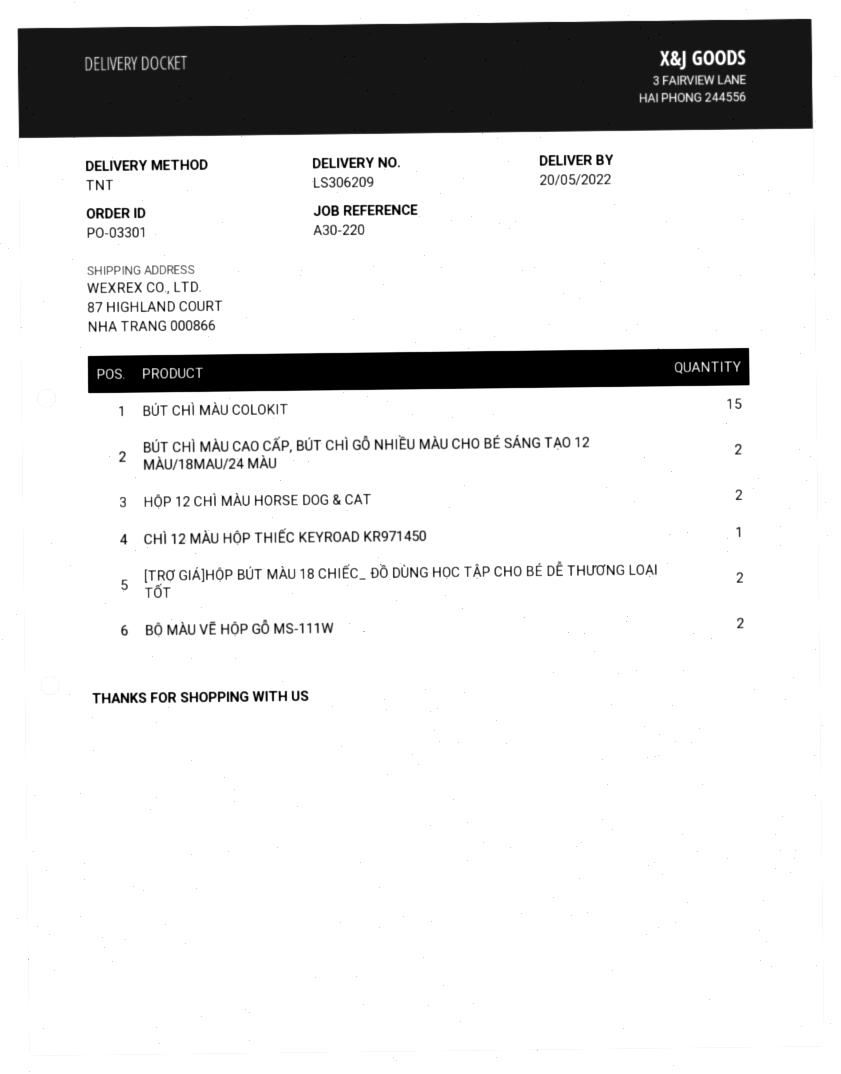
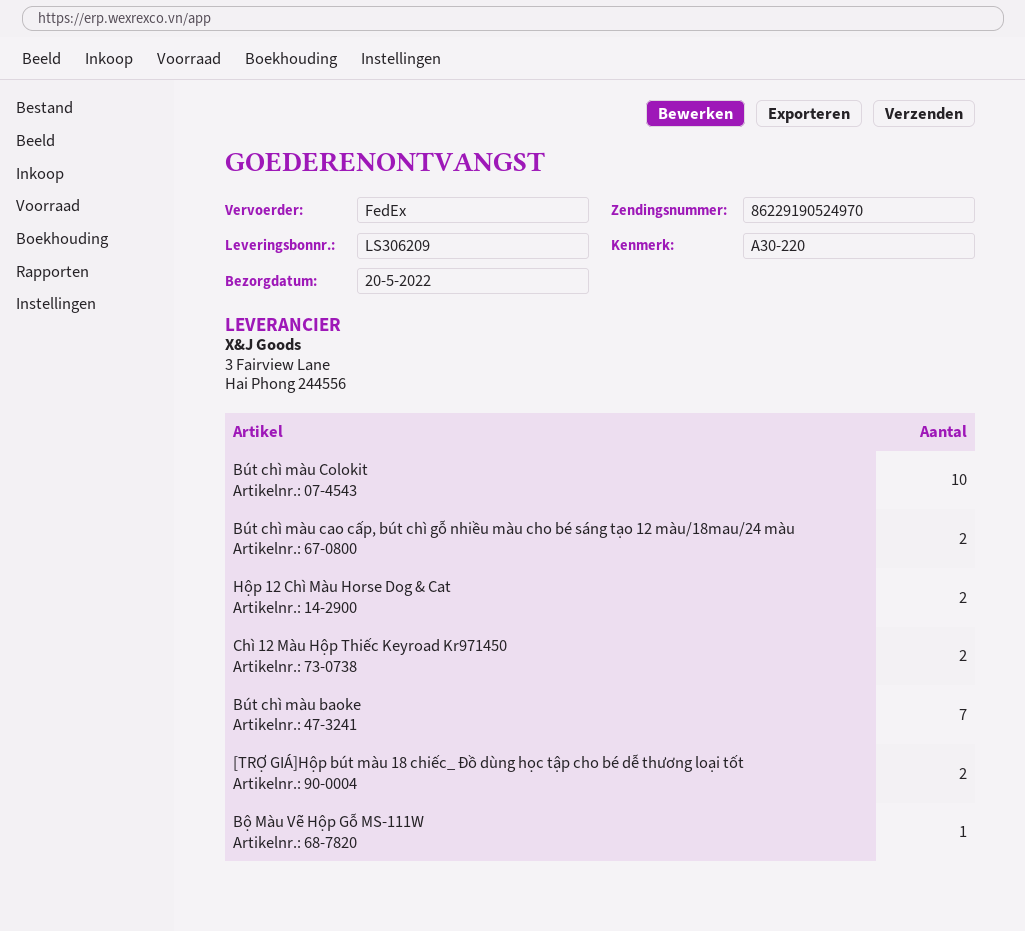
shipping method: TNT -> FedEx
BÚT CHÌ MÀU COLOKIT: 15 -> 10
CHÌ 12 MÀU HỘP THIẾC KEYROAD KR971450: 1 -> 2
BỘ MÀU VẼ HỘP GỖ MS-111W: 2 -> 1
Bút chì màu baoke: none -> 7

